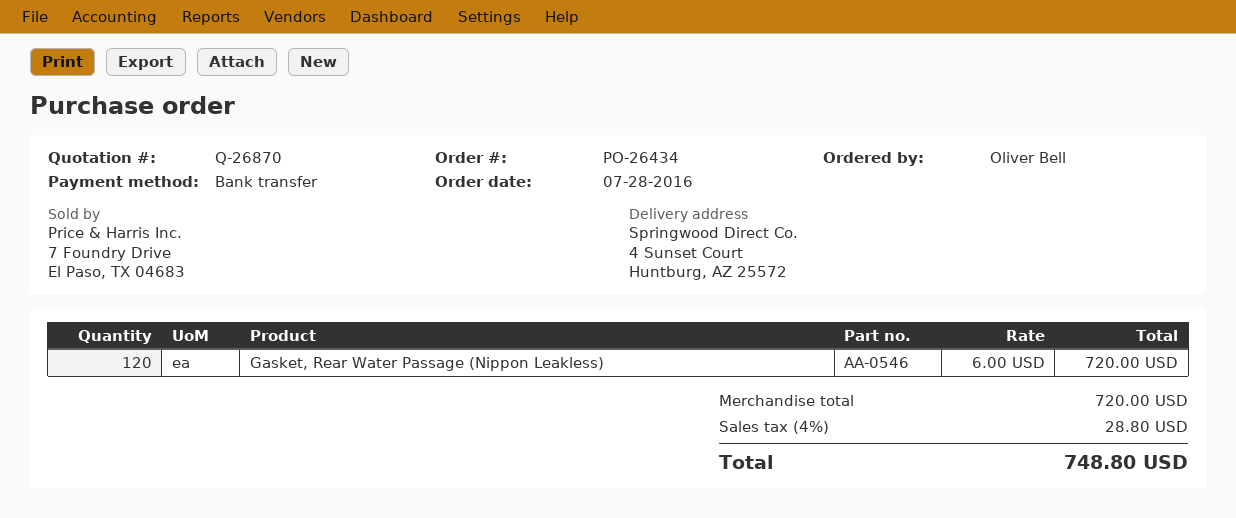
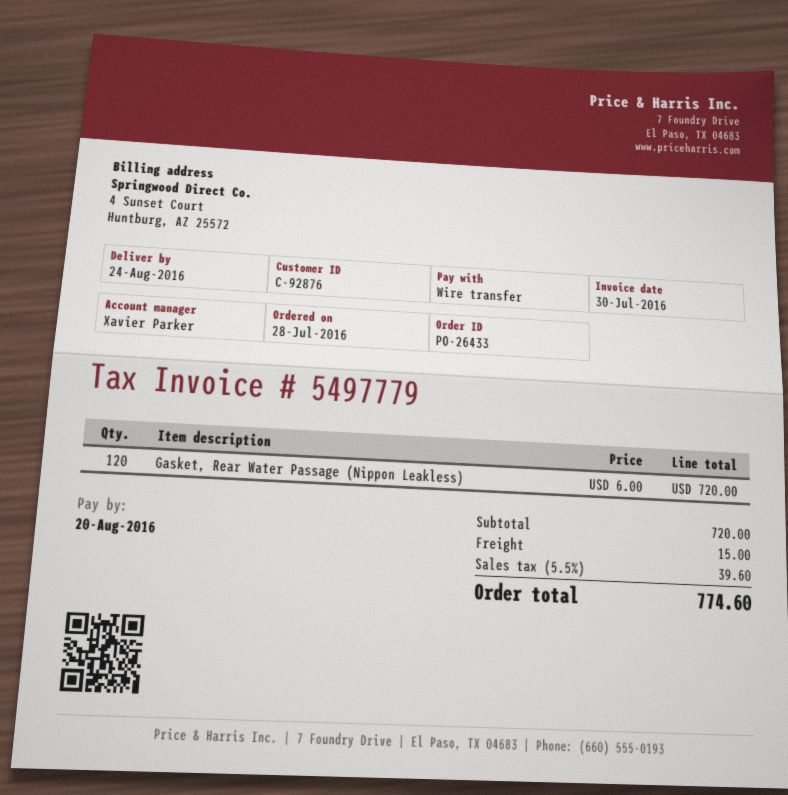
order number: PO-26434 -> PO-26433
shipping: none -> 15.00
tax: 4% = 28.80 -> 5.5% = 39.60
total: 748.80 -> 774.60

